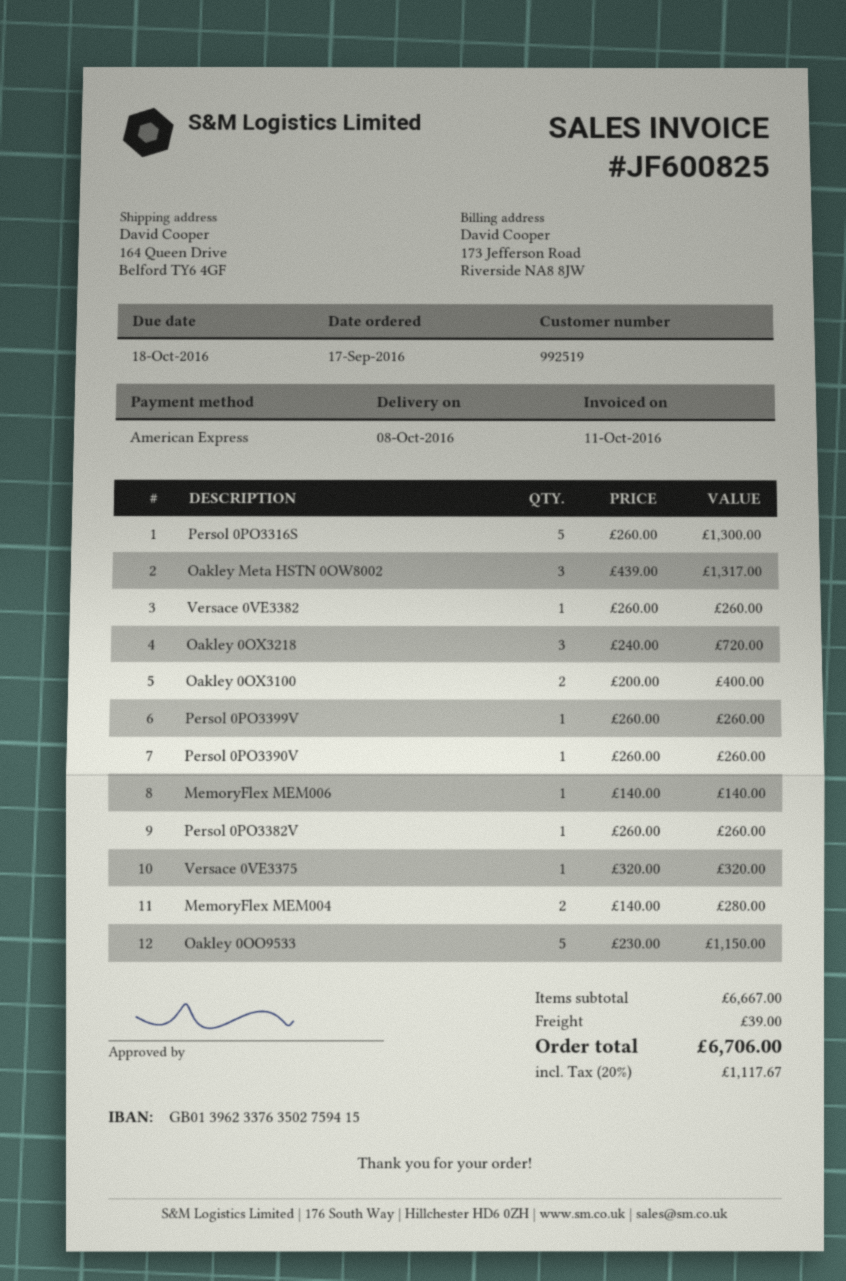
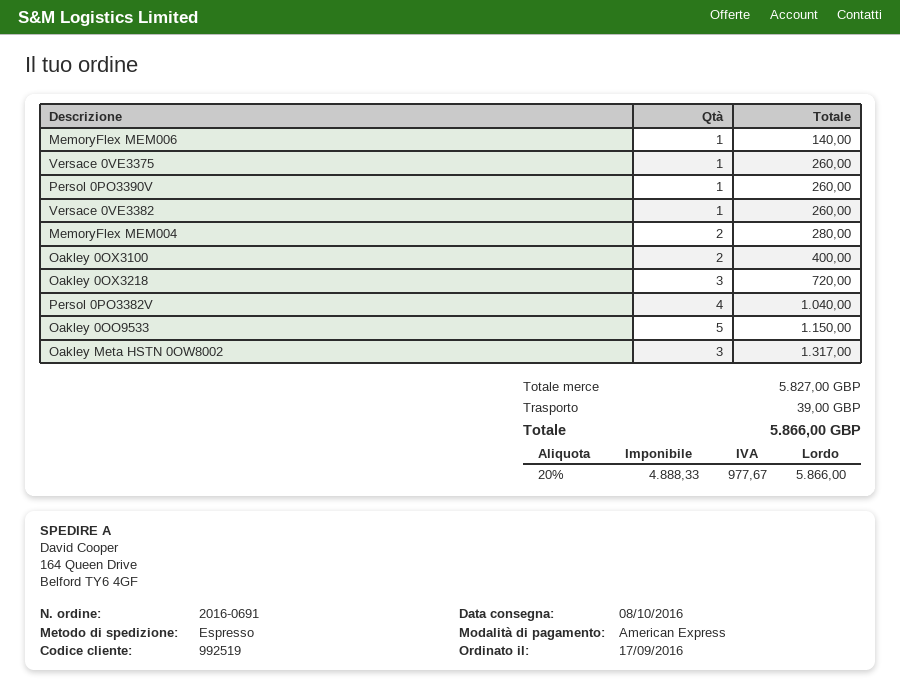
Persol 0PO3316S: 5 for 1300.00 -> none
Persol 0PO3399V: 1 for 260.00 -> none
Persol 0PO3382V: 1 for 260.00 -> 4 for 1040.00
Versace 0VE3375: 1 for 320.00 -> 1 for 260.00
subtotal: 6667.00 -> 5827.00
tax: 20% = 1117.67 -> 20% = 977.67
total: 6706.00 -> 5866.00

